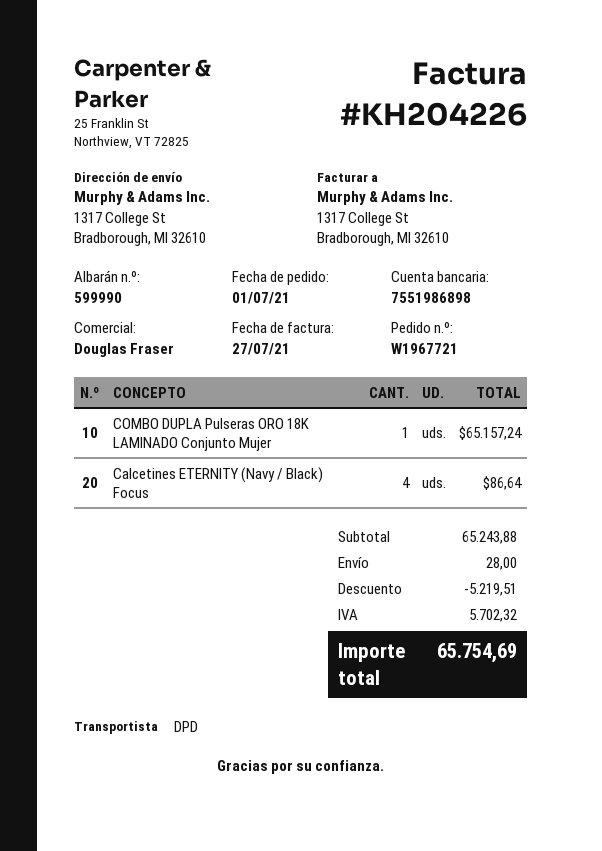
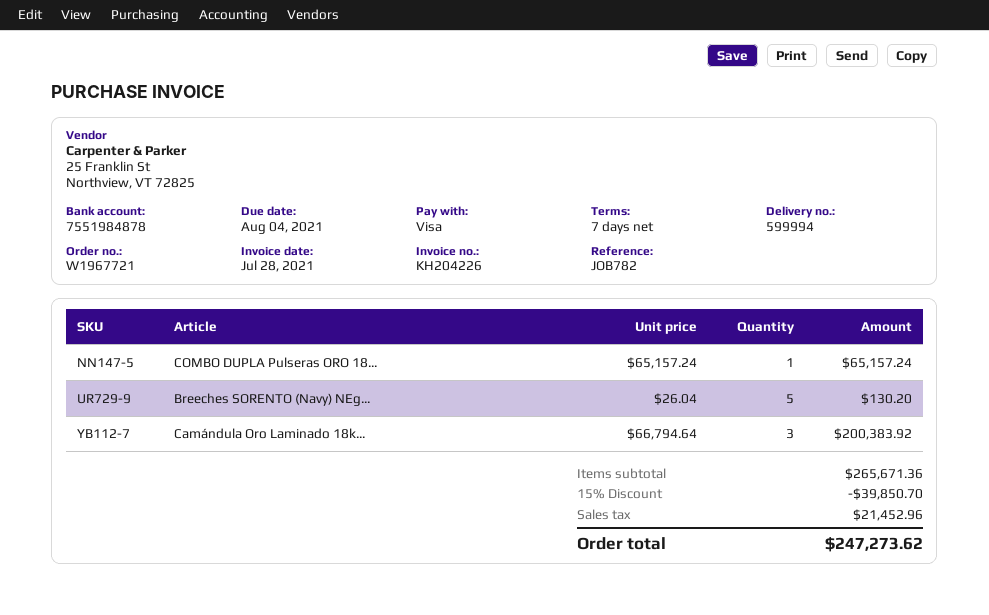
delivery note number: 599990 -> 599994
invoice date: 2021-07-27 -> 2021-07-28
bank account: 7551986898 -> 7551984878
Calcetines ETERNITY (Navy / Black) Focus: 4 for 86.64 -> none
Breeches SORENTO (Navy) NEg...: none -> 5 for 130.20
Camándula Oro Laminado 18k...: none -> 3 for 200383.92
subtotal: 65243.88 -> 265671.36
discount: 5219.51 -> 39850.70
shipping: 28.00 -> none
tax: 5702.32 -> 21452.96
total: 65754.69 -> 247273.62

